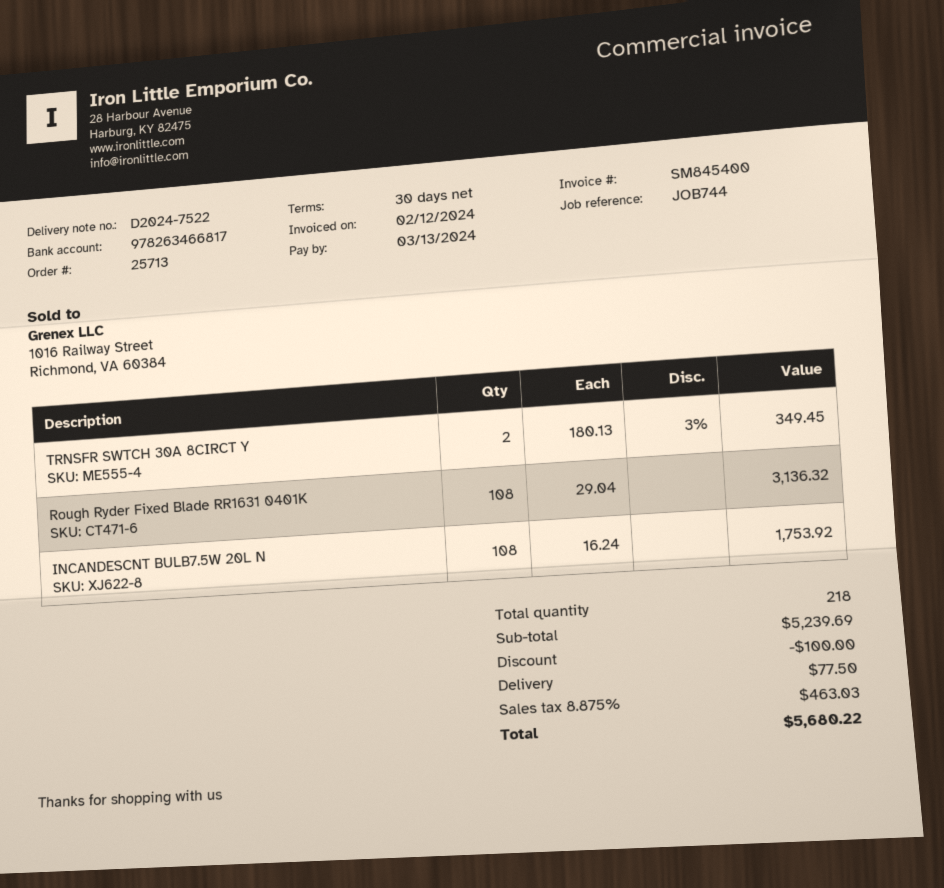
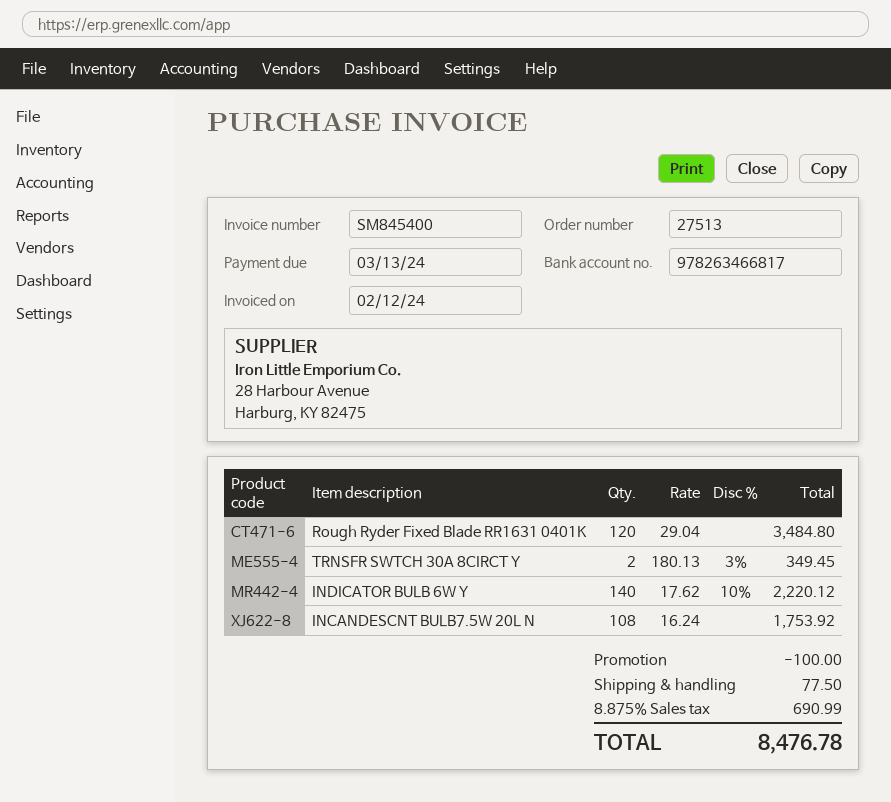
order number: 25713 -> 27513
Rough Ryder Fixed Blade RR1631 0401K: 108 x 29.04 = 3136.32 -> 120 x 29.04 = 3484.80
INDICATOR BULB 6W Y: none -> 140 x 17.62 - 10% = 2220.12
tax: 8.875% = 463.03 -> 8.875% = 690.99
total: 5680.22 -> 8476.78

